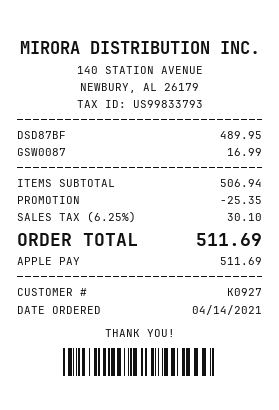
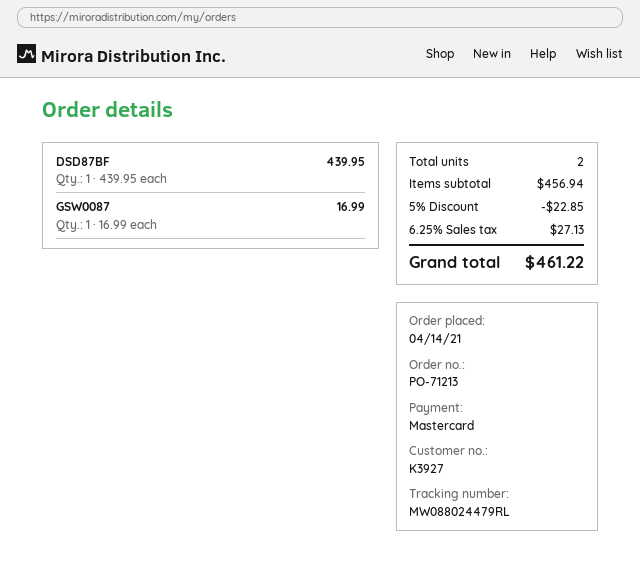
customer number: K0927 -> K3927
payment method: Apple Pay -> Mastercard
DSD87BF: 1 for 489.95 -> 1 for 439.95
subtotal: 506.94 -> 456.94
discount: 25.35 -> 22.85
tax: 6.25% = 30.10 -> 6.25% = 27.13
total: 511.69 -> 461.22

